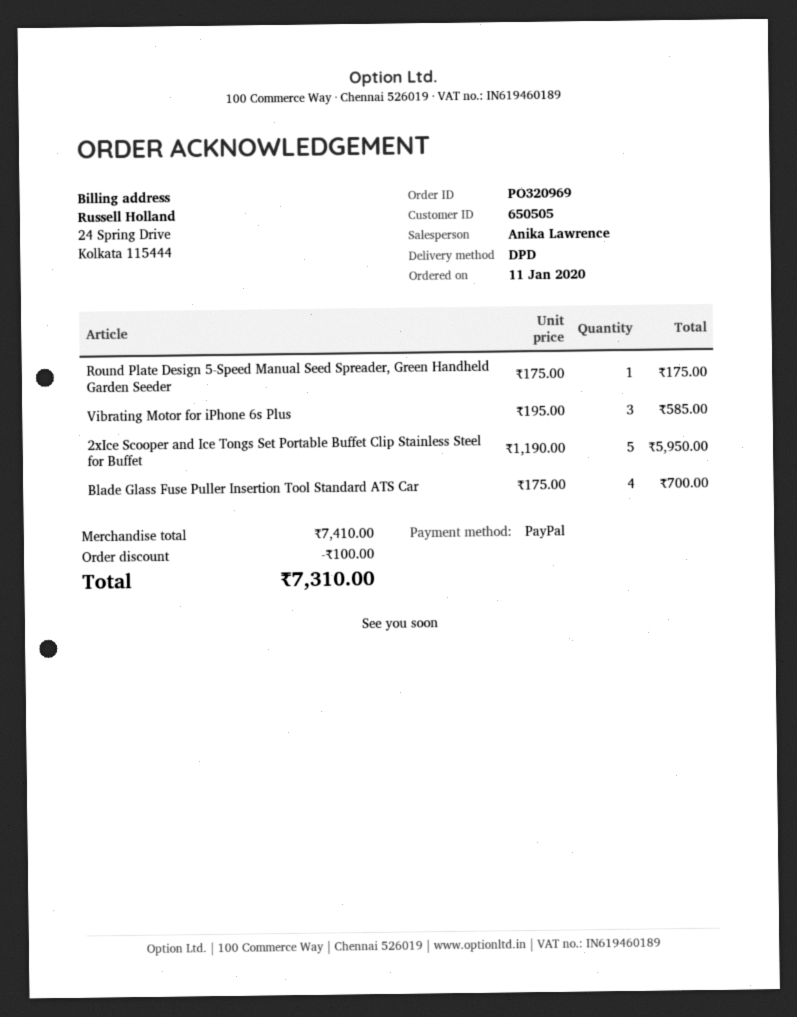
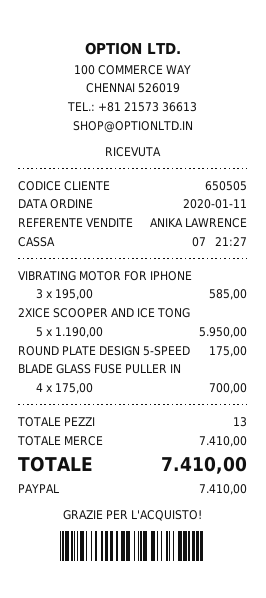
discount: 100.00 -> none
total: 7310.00 -> 7410.00

